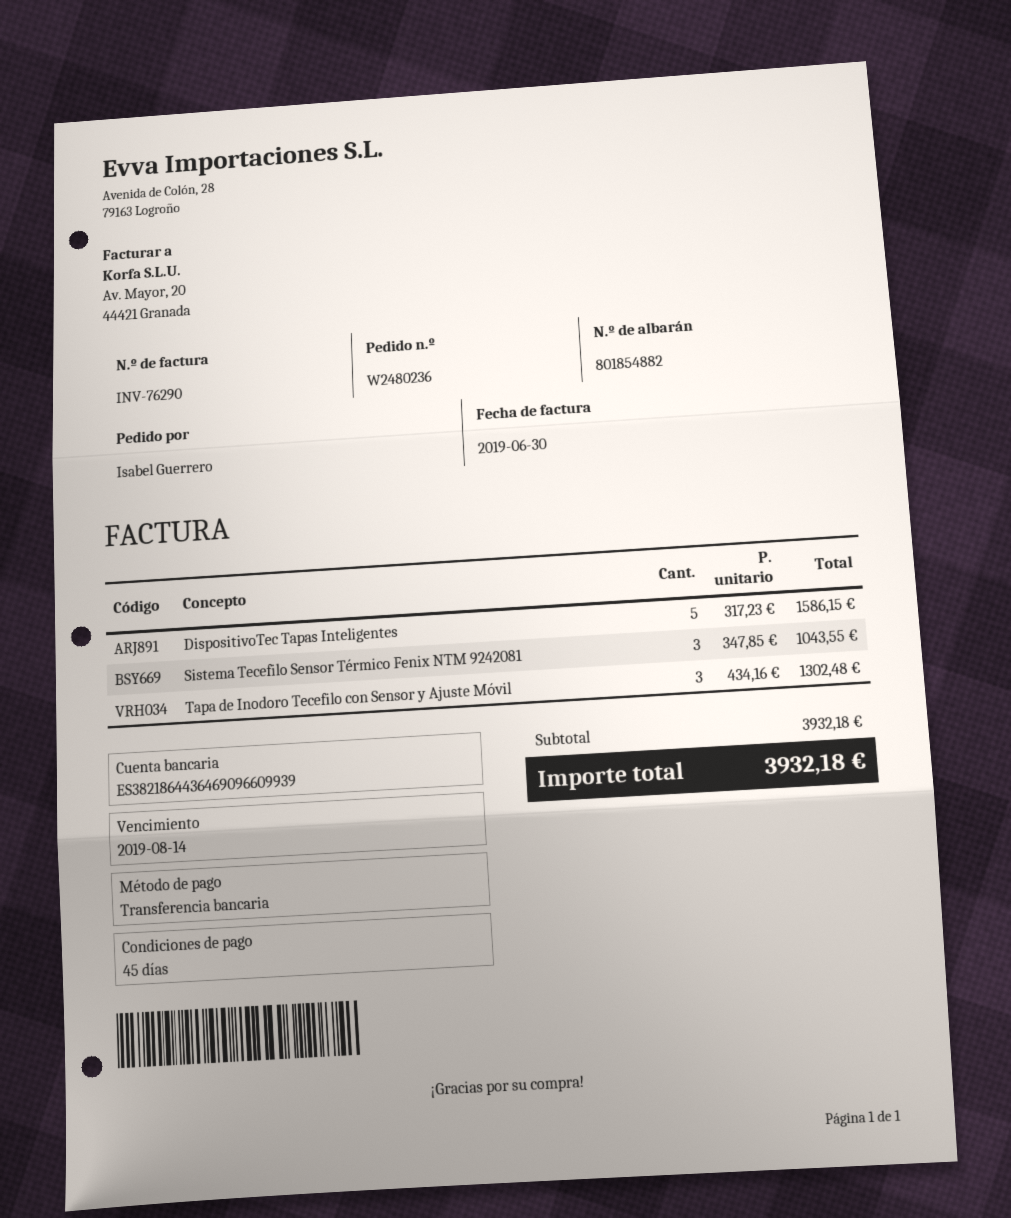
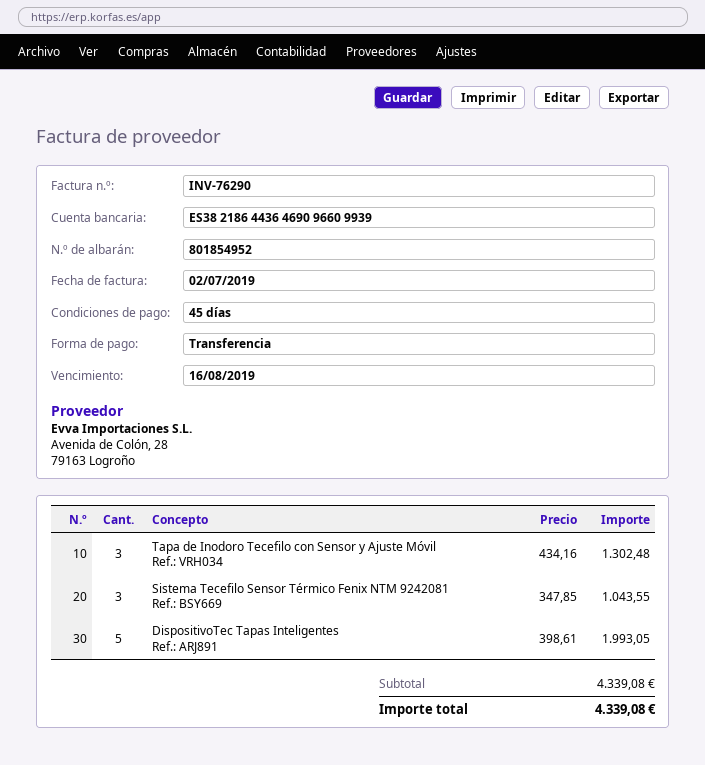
delivery note number: 801854882 -> 801854952
invoice date: 2019-06-30 -> 2019-07-02
due date: 2019-08-14 -> 2019-08-16
DispositivoTec Tapas Inteligentes: 5 x 317.23 = 1586.15 -> 5 x 398.61 = 1993.05
subtotal: 3932.18 -> 4339.08
total: 3932.18 -> 4339.08

